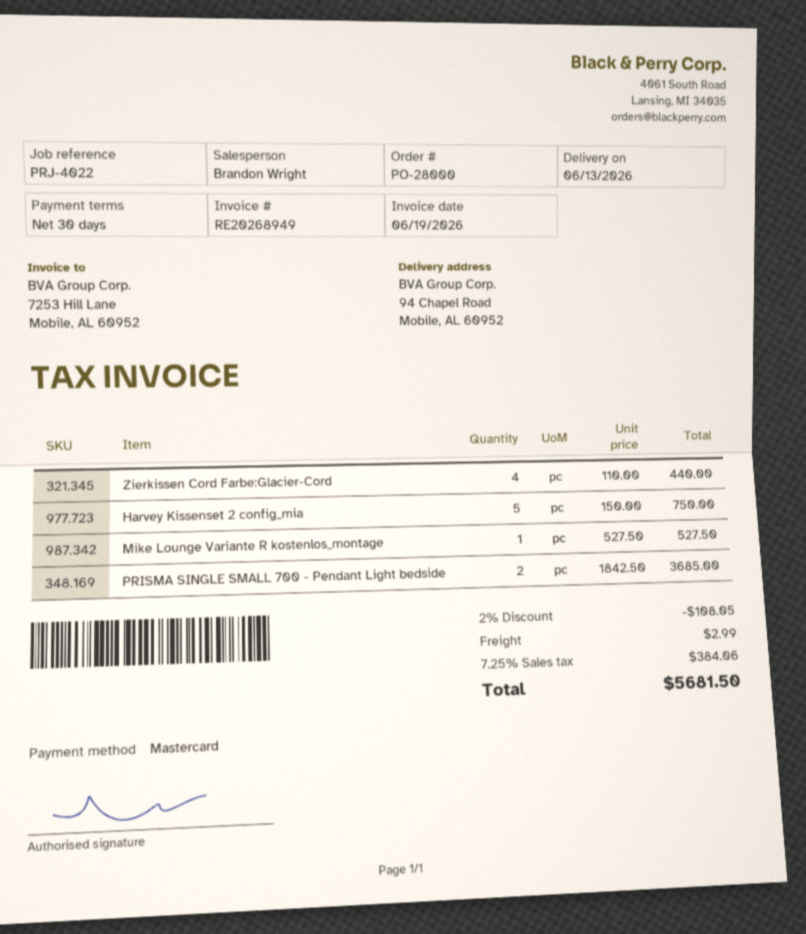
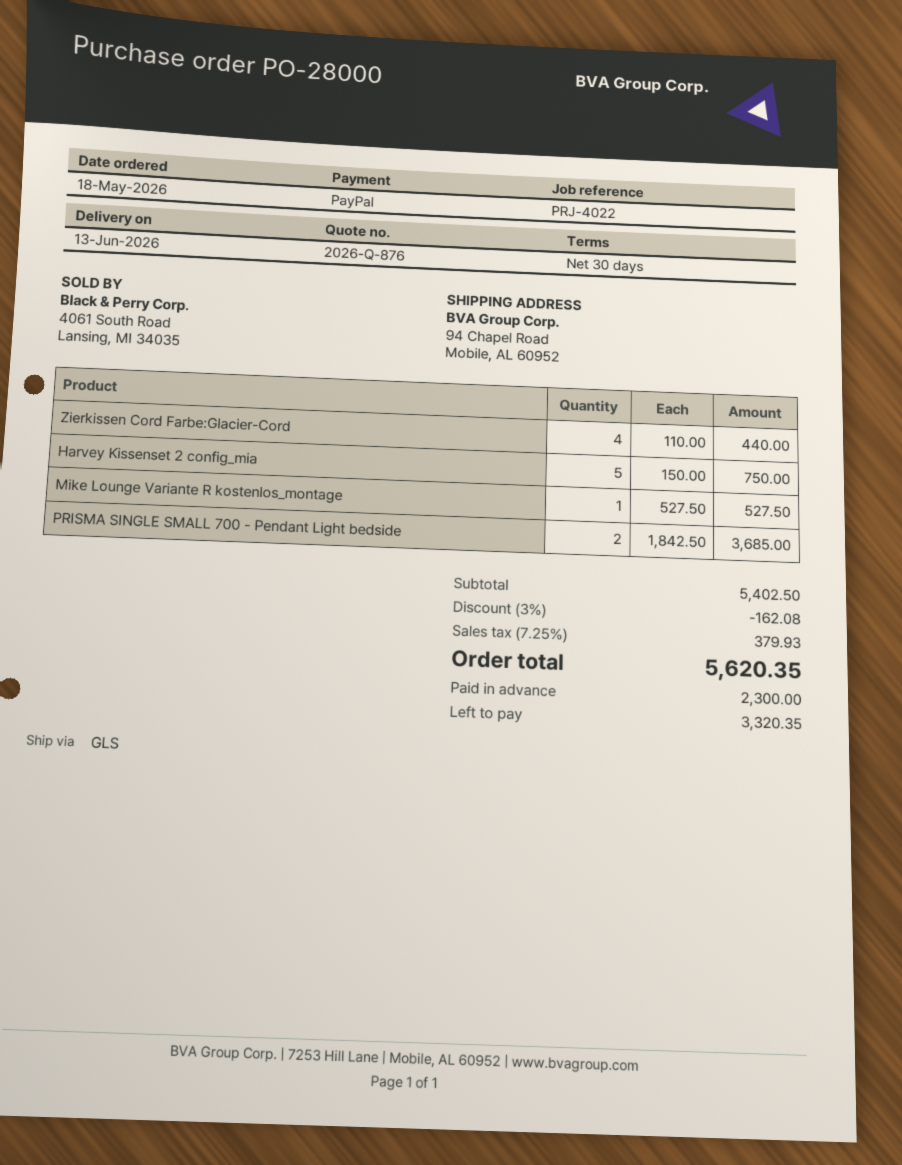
payment method: Mastercard -> PayPal
discount: 2% = 108.05 -> 3% = 162.08
shipping: 2.99 -> none
tax: 7.25% = 384.06 -> 7.25% = 379.93
total: 5681.50 -> 5620.35

